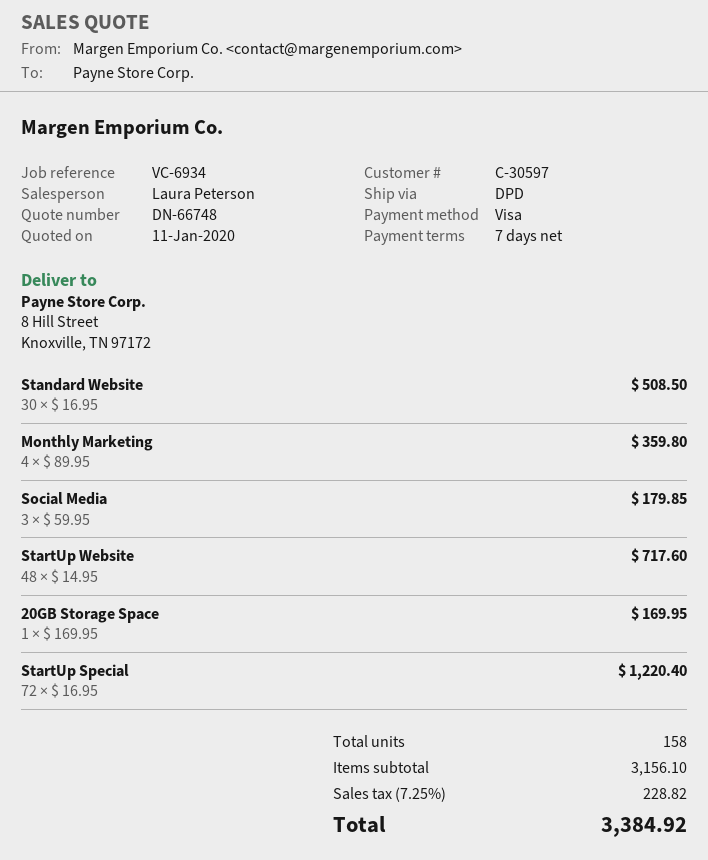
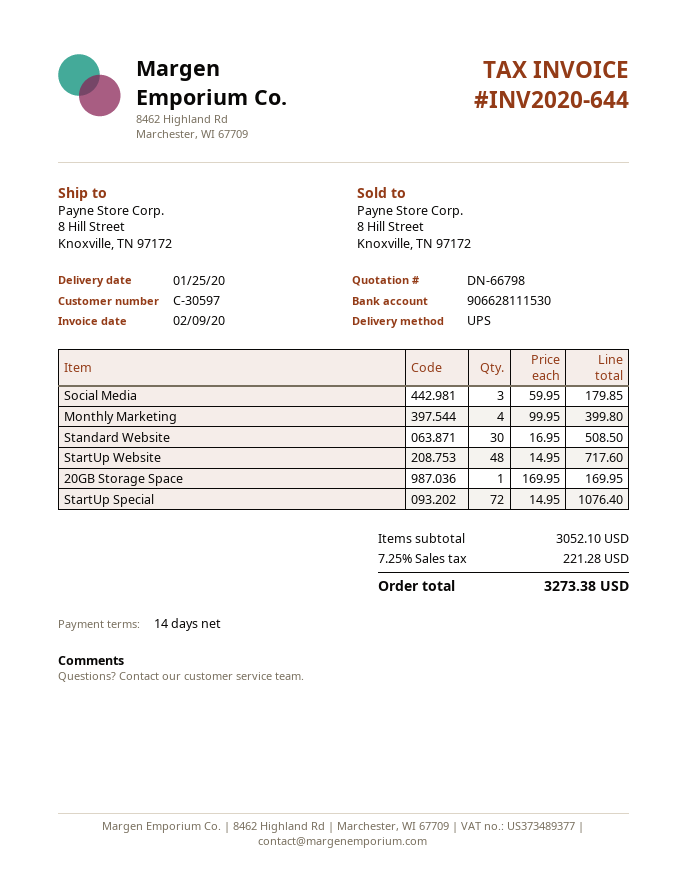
quote number: DN-66748 -> DN-66798
payment terms: 7 days -> 14 days
shipping method: DPD -> UPS
Monthly Marketing: 4 x 89.95 = 359.80 -> 4 x 99.95 = 399.80
StartUp Special: 72 x 16.95 = 1220.40 -> 72 x 14.95 = 1076.40
subtotal: 3156.10 -> 3052.10
tax: 7.25% = 228.82 -> 7.25% = 221.28
total: 3384.92 -> 3273.38

